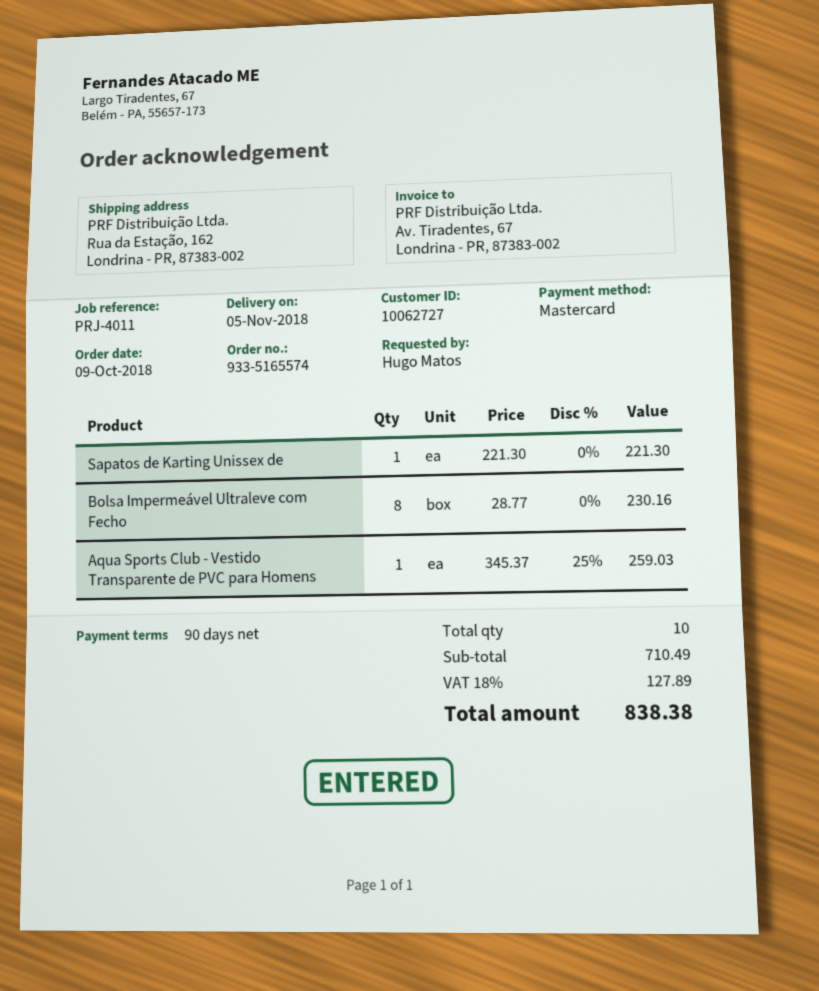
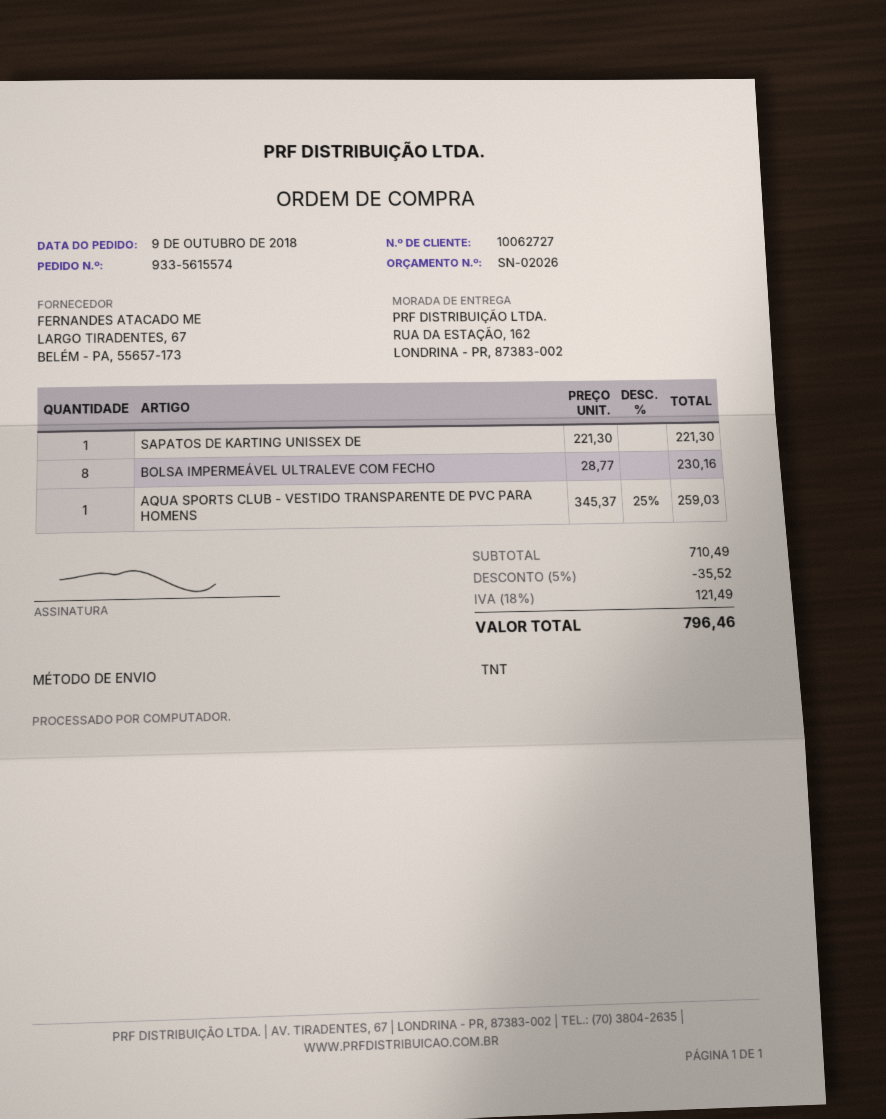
order number: 933-5165574 -> 933-5615574
discount: none -> 5% = 35.52
tax: 18% = 127.89 -> 18% = 121.49
total: 838.38 -> 796.46

